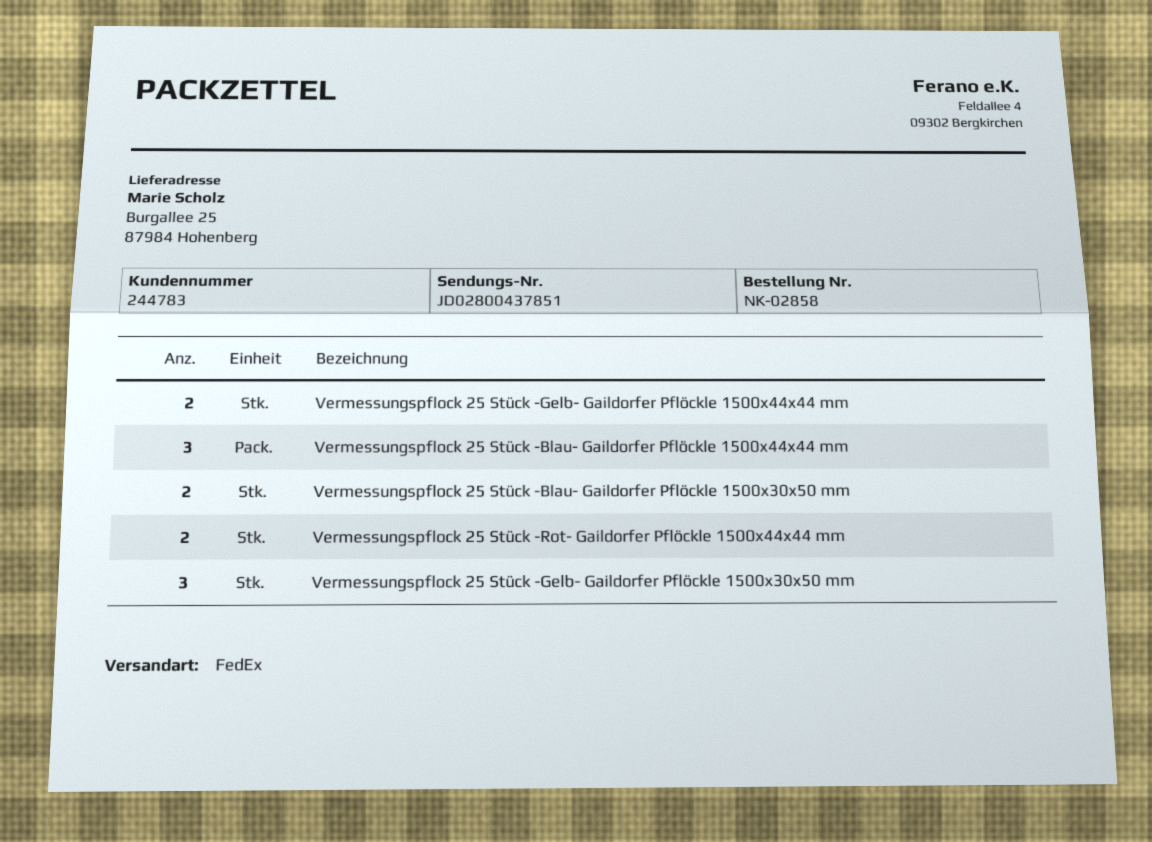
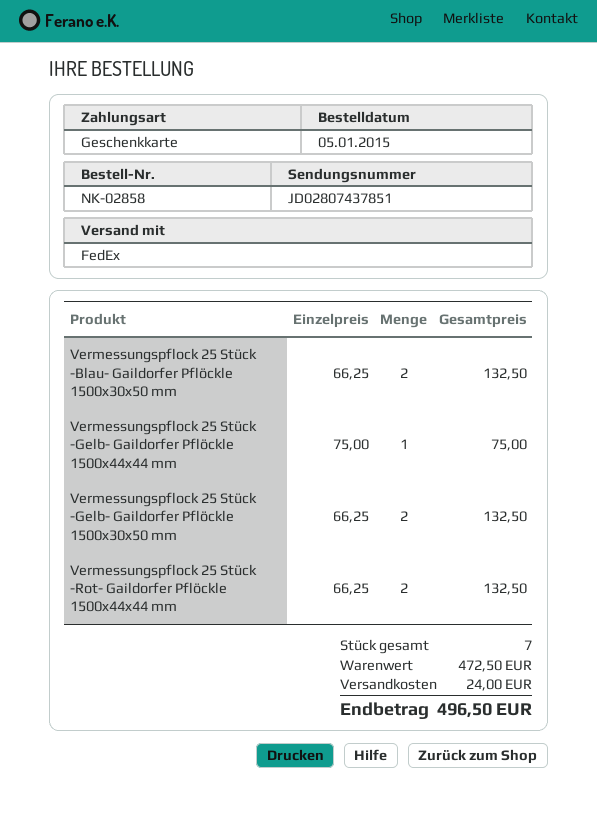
tracking number: JD02800437851 -> JD02807437851
Vermessungspflock 25 Stück -Gelb- Gaildorfer Pflöckle 1500x44x44 mm: 2 -> 1
Vermessungspflock 25 Stück -Blau- Gaildorfer Pflöckle 1500x44x44 mm: 3 -> none
Vermessungspflock 25 Stück -Gelb- Gaildorfer Pflöckle 1500x30x50 mm: 3 -> 2

